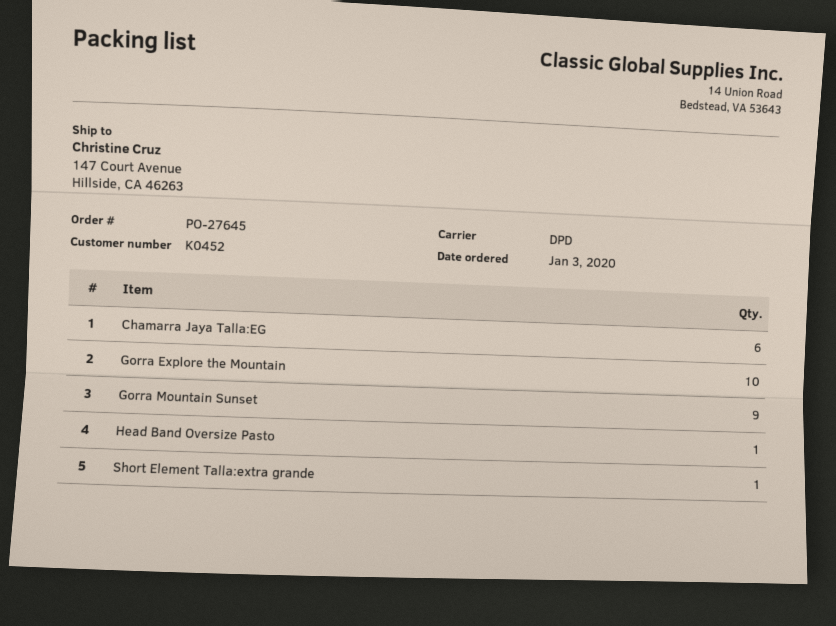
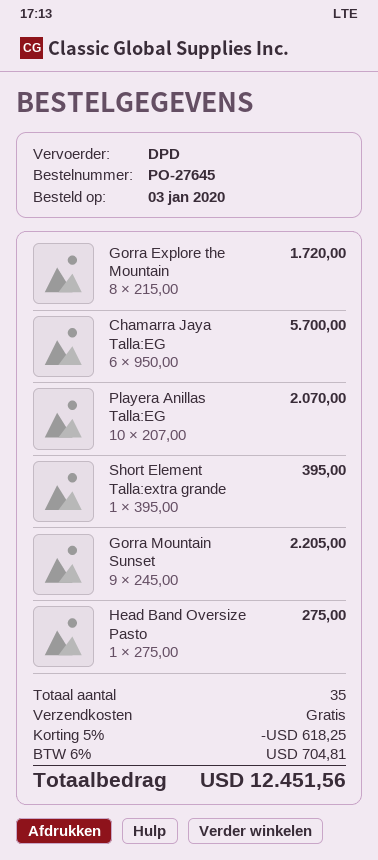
Gorra Explore the Mountain: 10 -> 8
Playera Anillas Talla:EG: none -> 10

